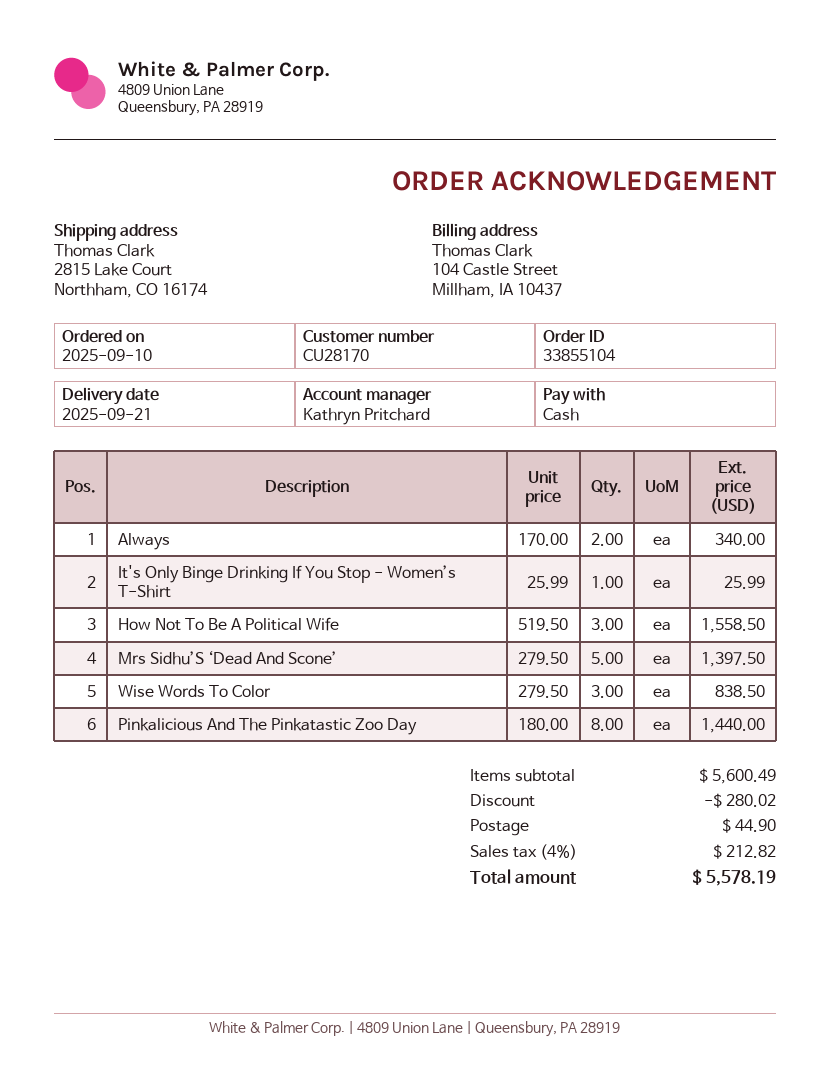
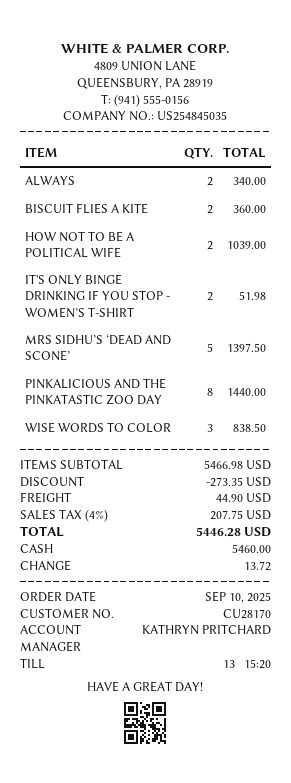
It's Only Binge Drinking If You Stop - Women’s T-Shirt: 1 for 25.99 -> 2 for 51.98
How Not To Be A Political Wife: 3 for 1558.50 -> 2 for 1039.00
BISCUIT FLIES A KITE: none -> 2 for 360.00
subtotal: 5600.49 -> 5466.98
discount: 280.02 -> 273.35
tax: 4% = 212.82 -> 4% = 207.75
total: 5578.19 -> 5446.28

